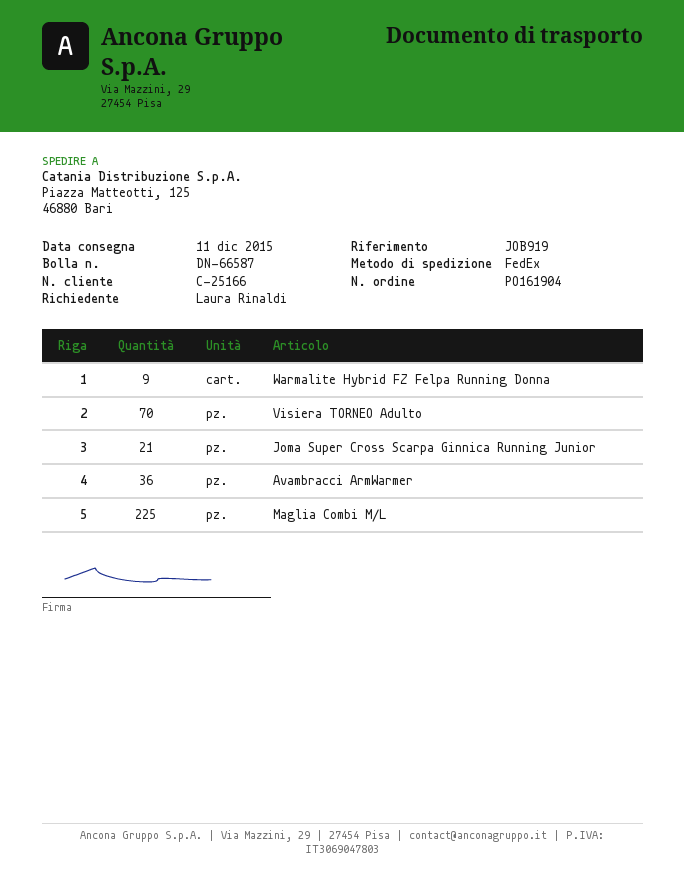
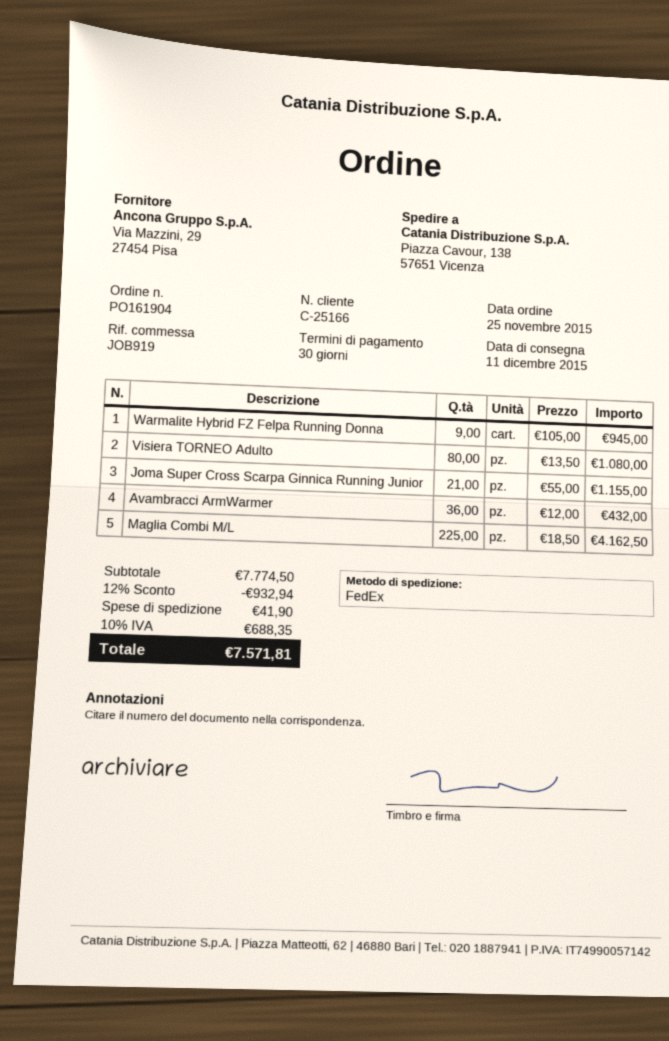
ship to: Piazza Matteotti, 125, 46880 Bari -> Piazza Cavour, 138, 57651 Vicenza
Visiera TORNEO Adulto: 70 -> 80

